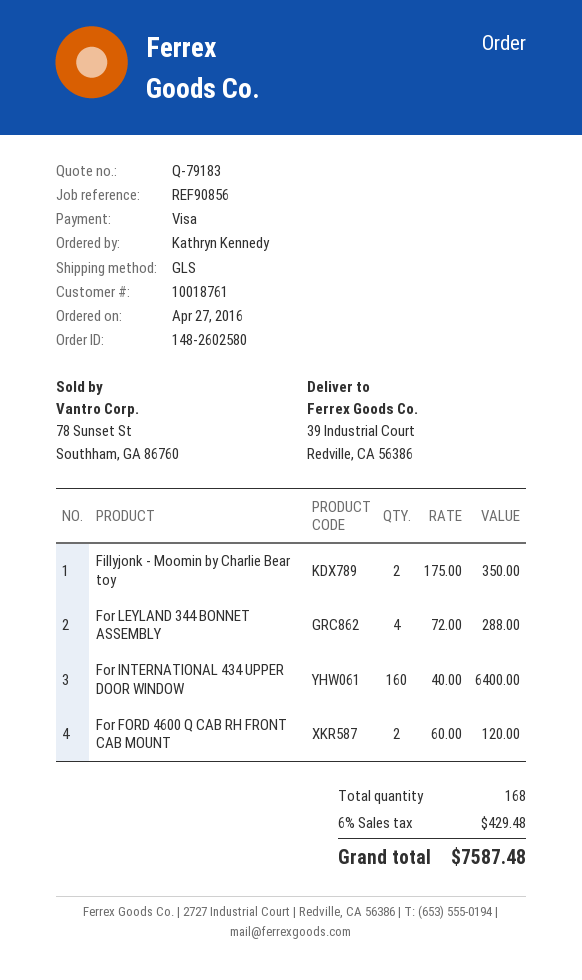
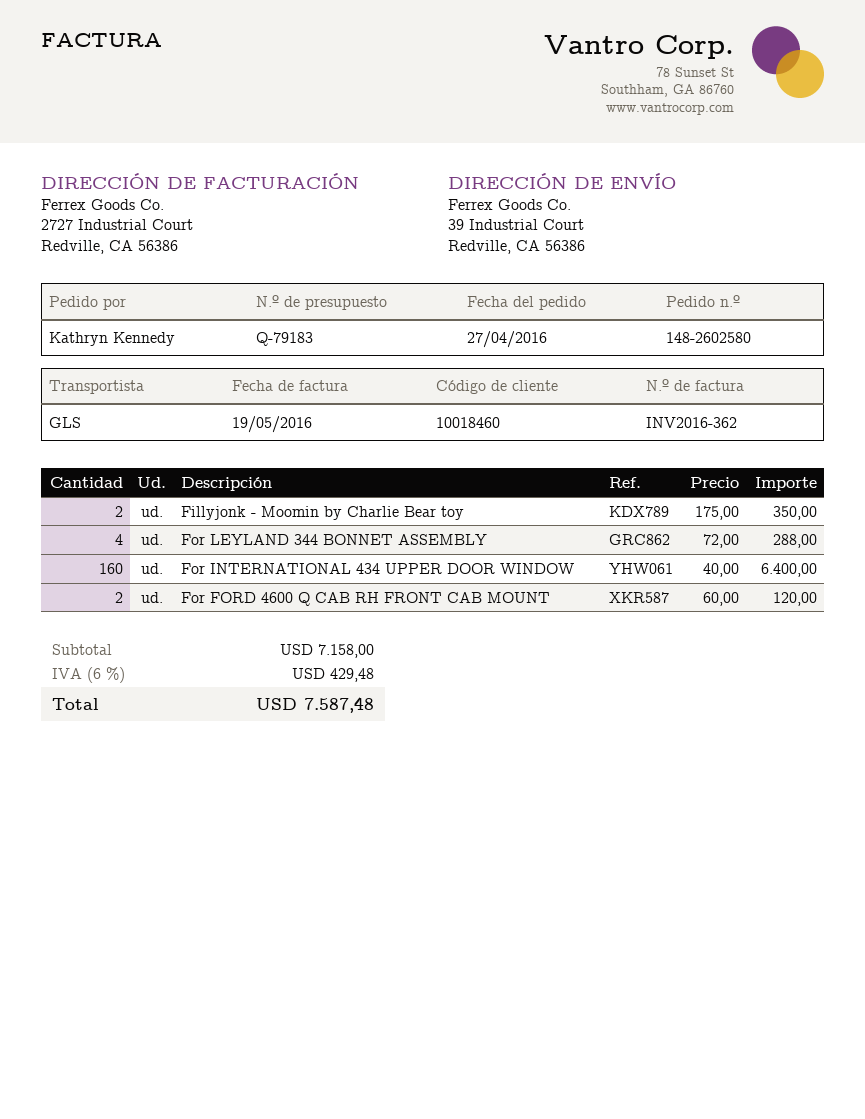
customer number: 10018761 -> 10018460

